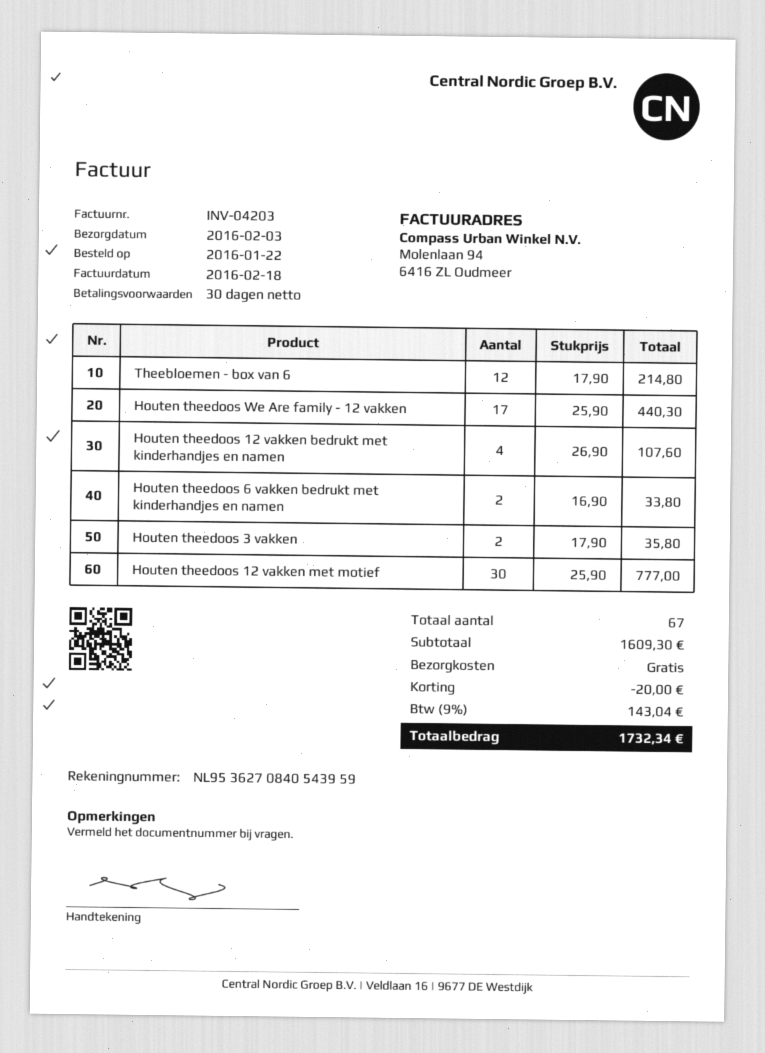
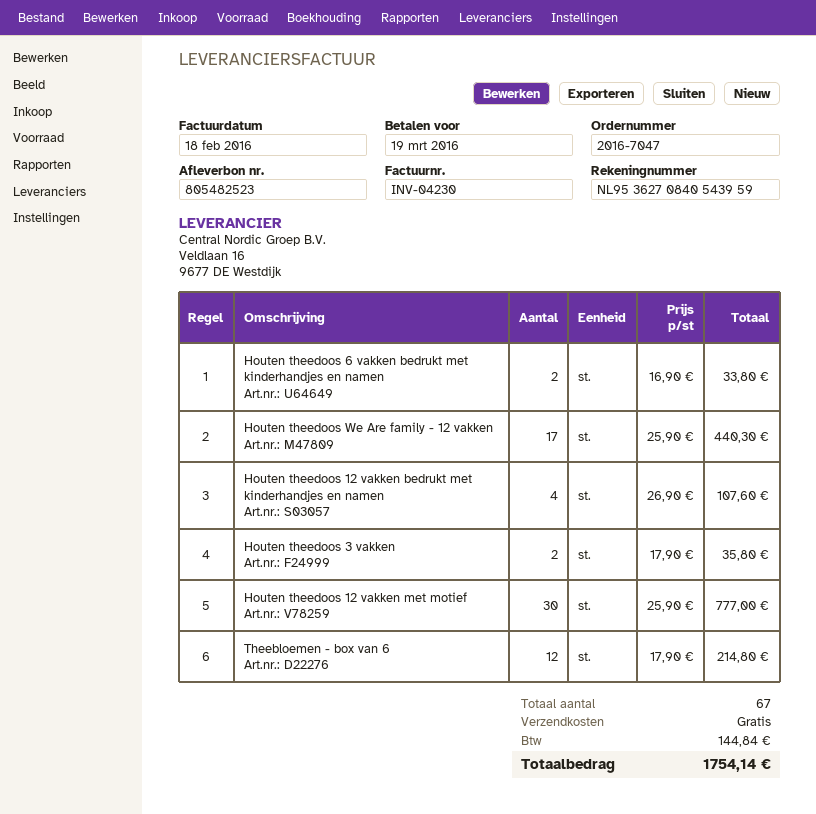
invoice number: INV-04203 -> INV-04230
discount: 20.00 -> none
tax: 143.04 -> 144.84
total: 1732.34 -> 1754.14

